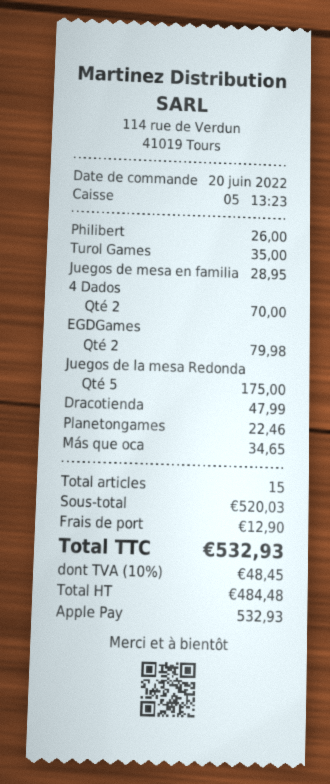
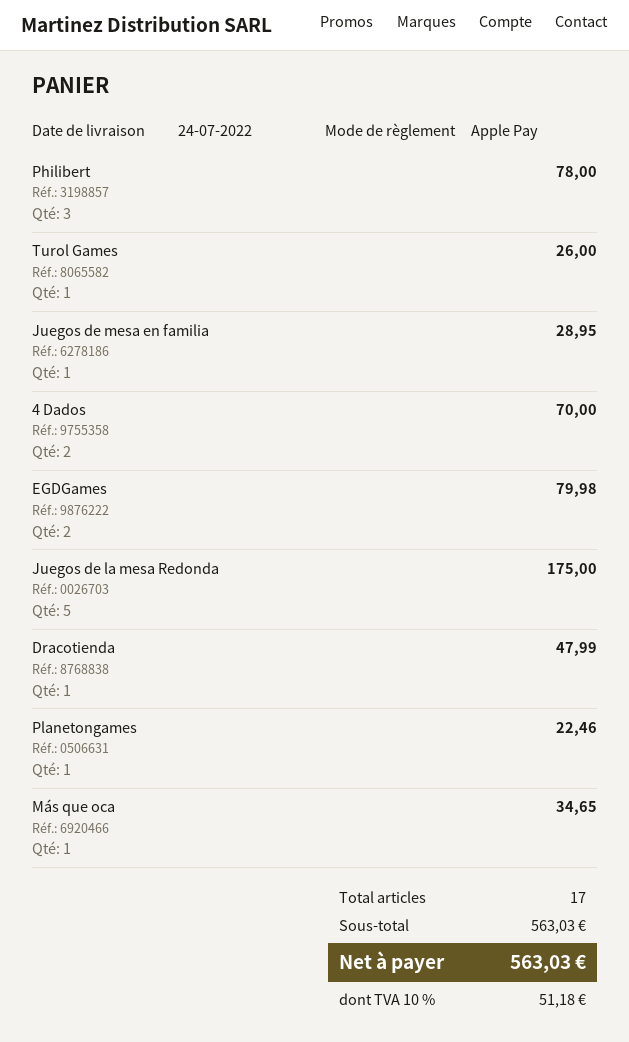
Philibert: 1 for 26.00 -> 3 for 78.00
Turol Games: 1 for 35.00 -> 1 for 26.00
total quantity: 15 -> 17
subtotal: 520.03 -> 563.03
shipping: 12.90 -> none
tax: 10% = 48.45 -> 10% = 51.18
total: 532.93 -> 563.03

